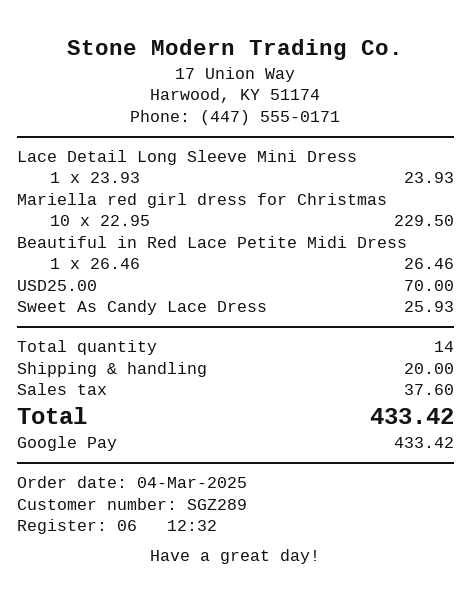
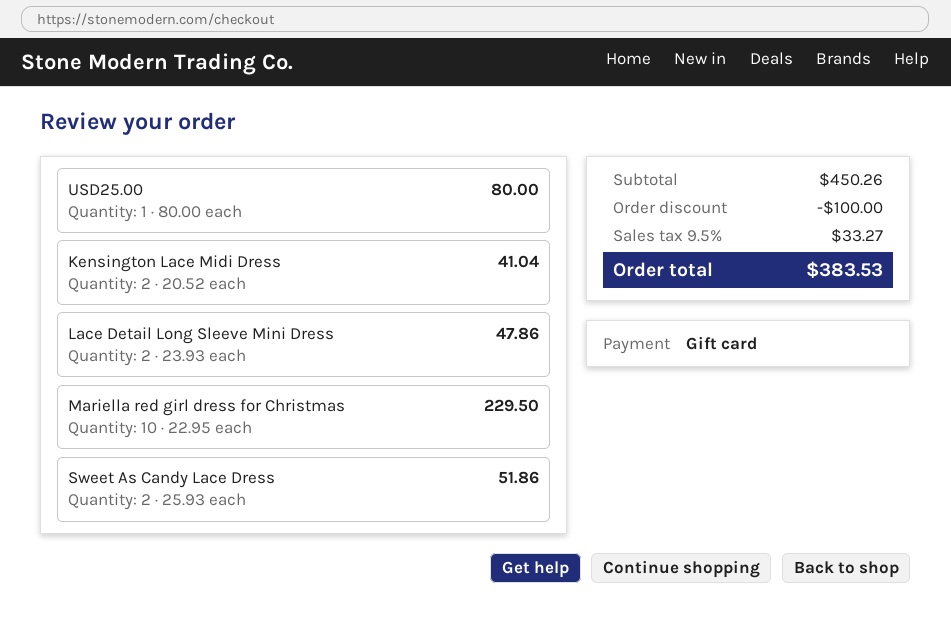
payment method: Google Pay -> gift card
Lace Detail Long Sleeve Mini Dress: 1 x 23.93 = 23.93 -> 2 x 23.93 = 47.86
Beautiful in Red Lace Petite Midi Dress: 1 x 26.46 = 26.46 -> none
USD25.00: 1 x 70.00 = 70.00 -> 1 x 80.00 = 80.00
Sweet As Candy Lace Dress: 1 x 25.93 = 25.93 -> 2 x 25.93 = 51.86
Kensington Lace Midi Dress: none -> 2 x 20.52 = 41.04
discount: none -> 100.00
shipping: 20.00 -> none
tax: 37.60 -> 33.27
total: 433.42 -> 383.53

